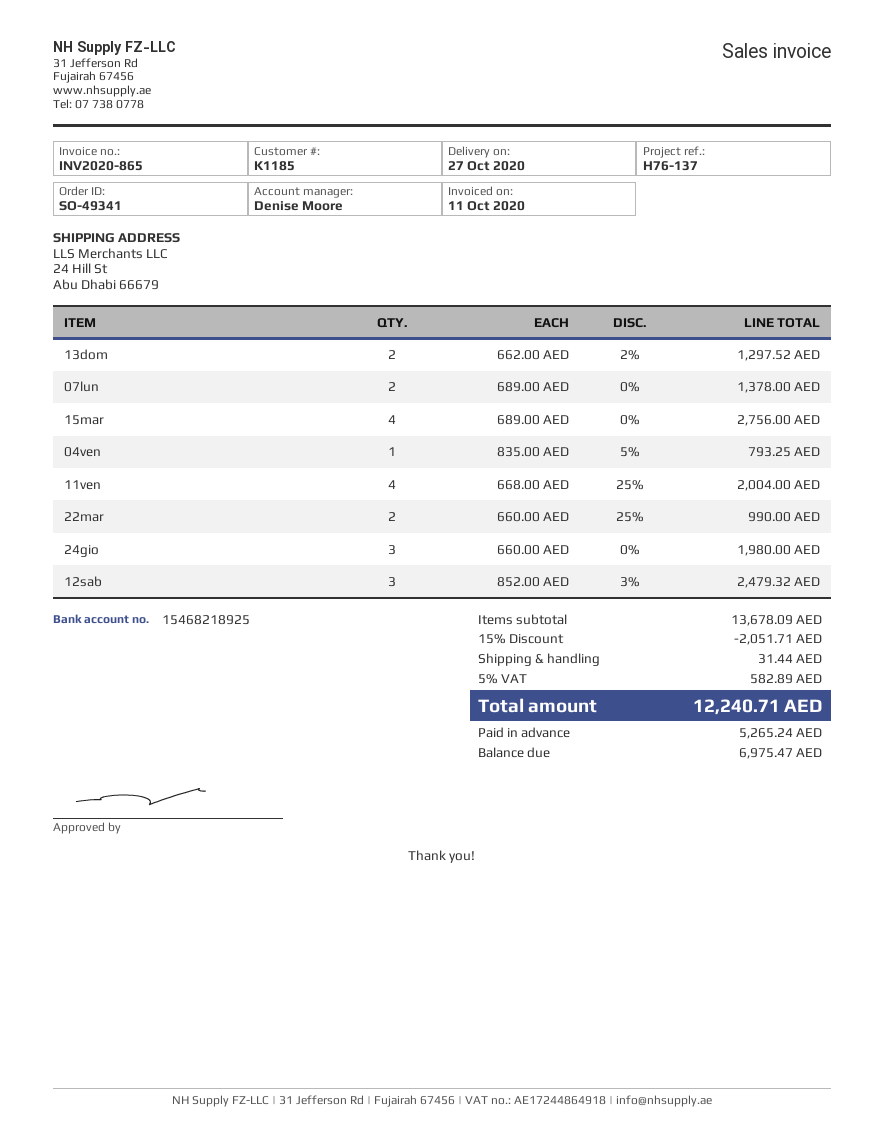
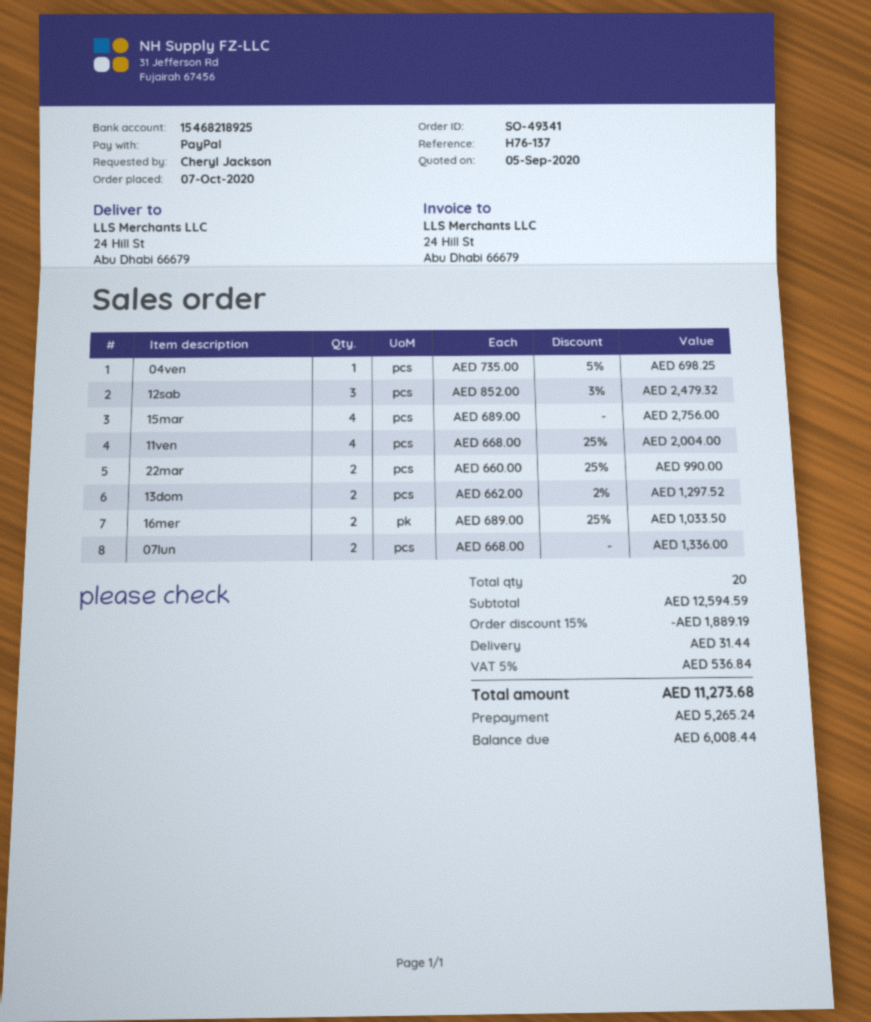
07lun: 2 x 689.00 = 1378.00 -> 2 x 668.00 = 1336.00
04ven: 1 x 835.00 - 5% = 793.25 -> 1 x 735.00 - 5% = 698.25
24gio: 3 x 660.00 = 1980.00 -> none
16mer: none -> 2 x 689.00 - 25% = 1033.50
subtotal: 13678.09 -> 12594.59
discount: 15% = 2051.71 -> 15% = 1889.19
tax: 5% = 582.89 -> 5% = 536.84
total: 12240.71 -> 11273.68
balance: 6975.47 -> 6008.44

